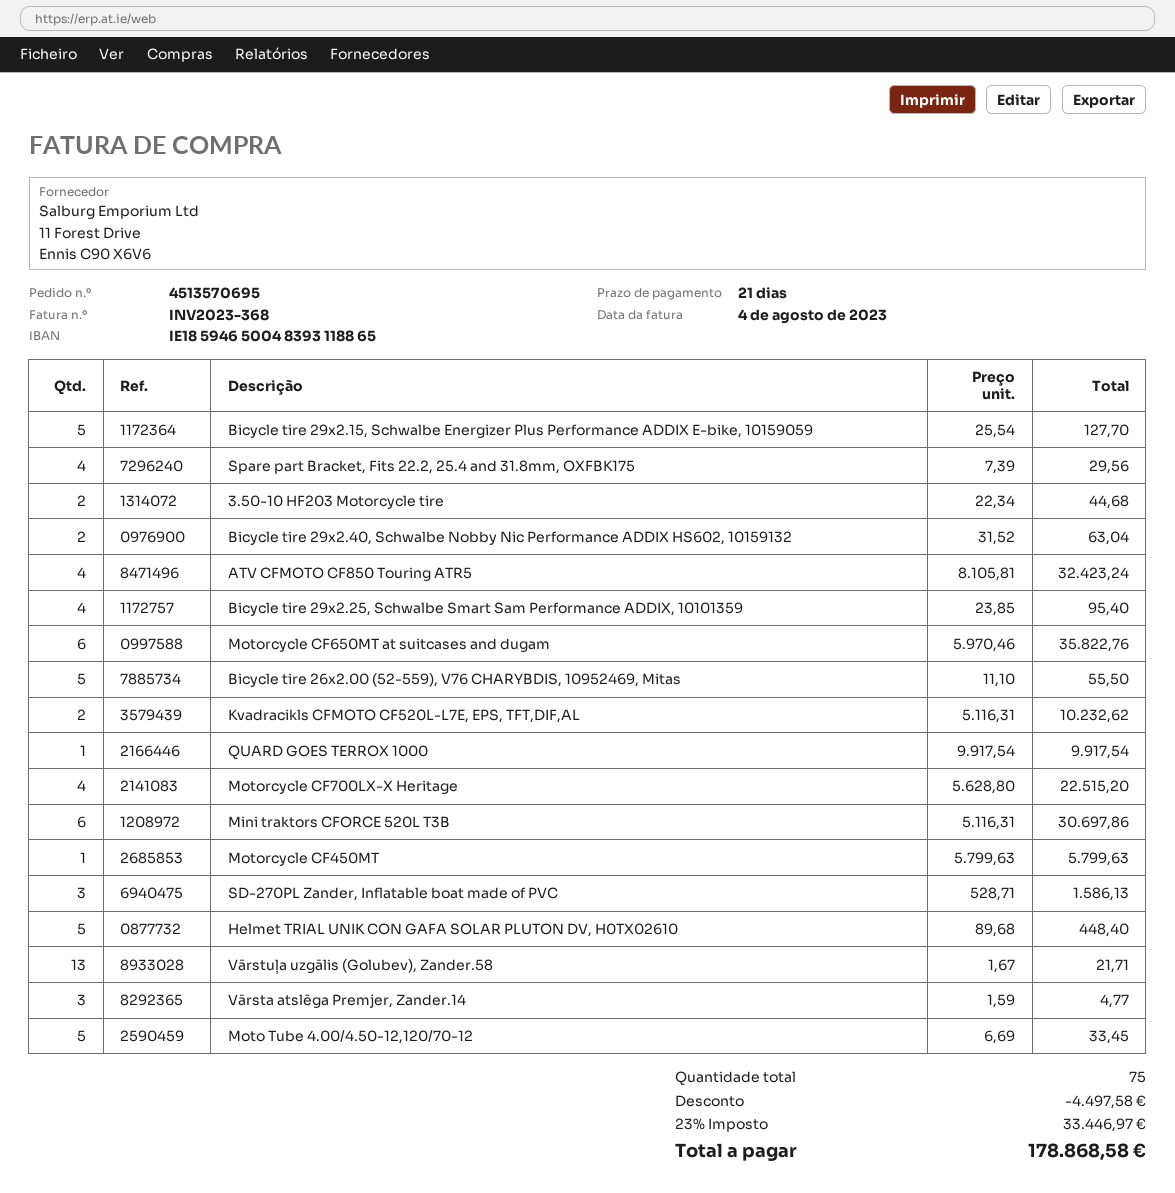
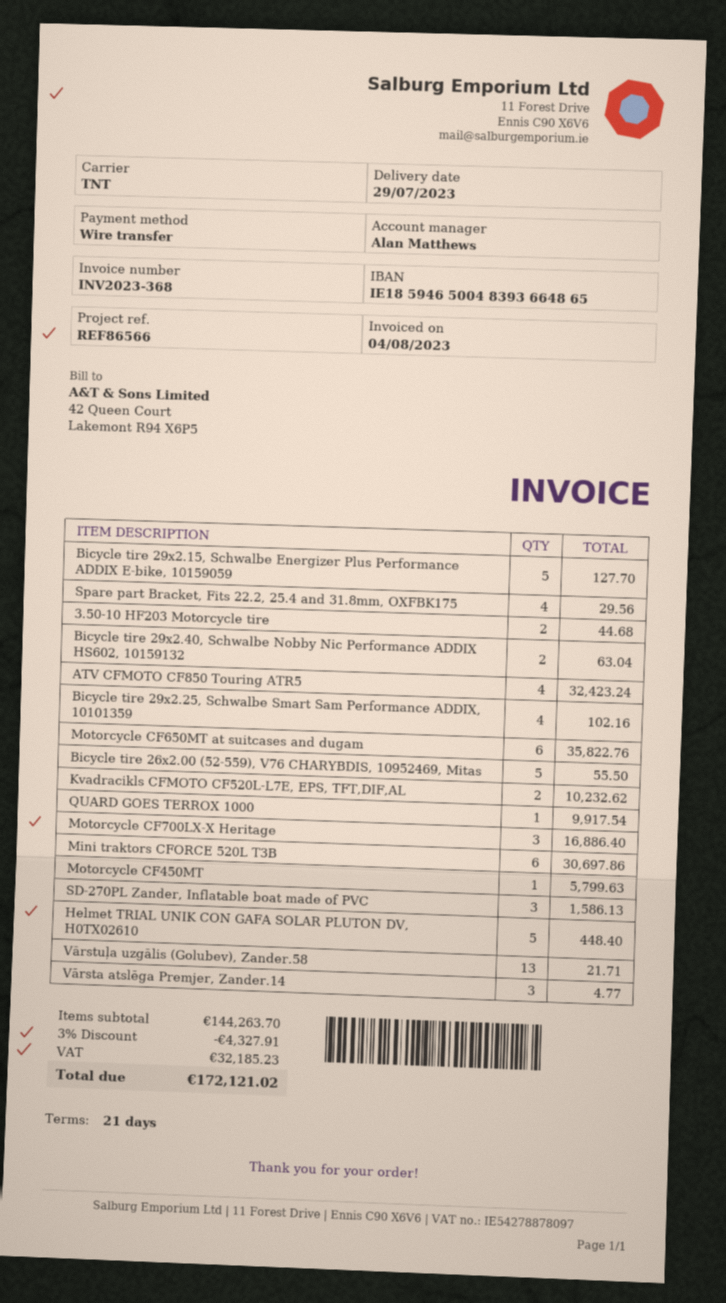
bank account: IE18594650048393118865 -> IE18594650048393664865
Bicycle tire 29x2.25, Schwalbe Smart Sam Performance ADDIX, 10101359: 4 for 95.40 -> 4 for 102.16
Motorcycle CF700LX-X Heritage: 4 for 22515.20 -> 3 for 16886.40
Moto Tube 4.00/4.50-12,120/70-12: 5 for 33.45 -> none
discount: 4497.58 -> 4327.91
tax: 33446.97 -> 32185.23
total: 178868.58 -> 172121.02

